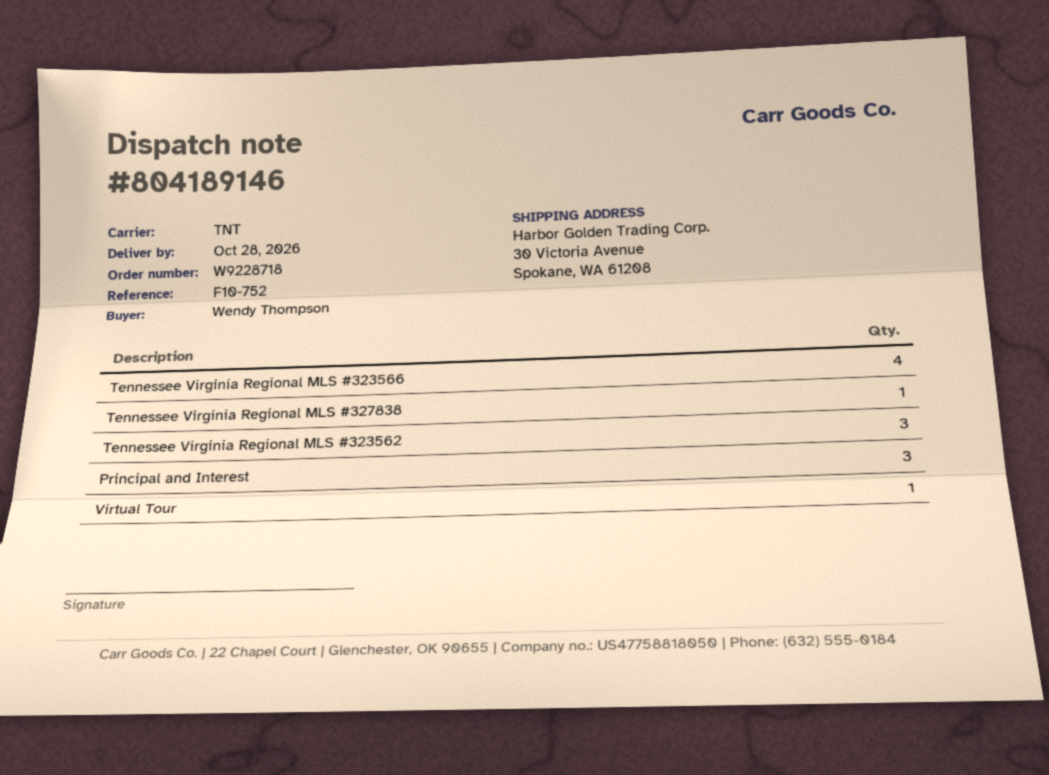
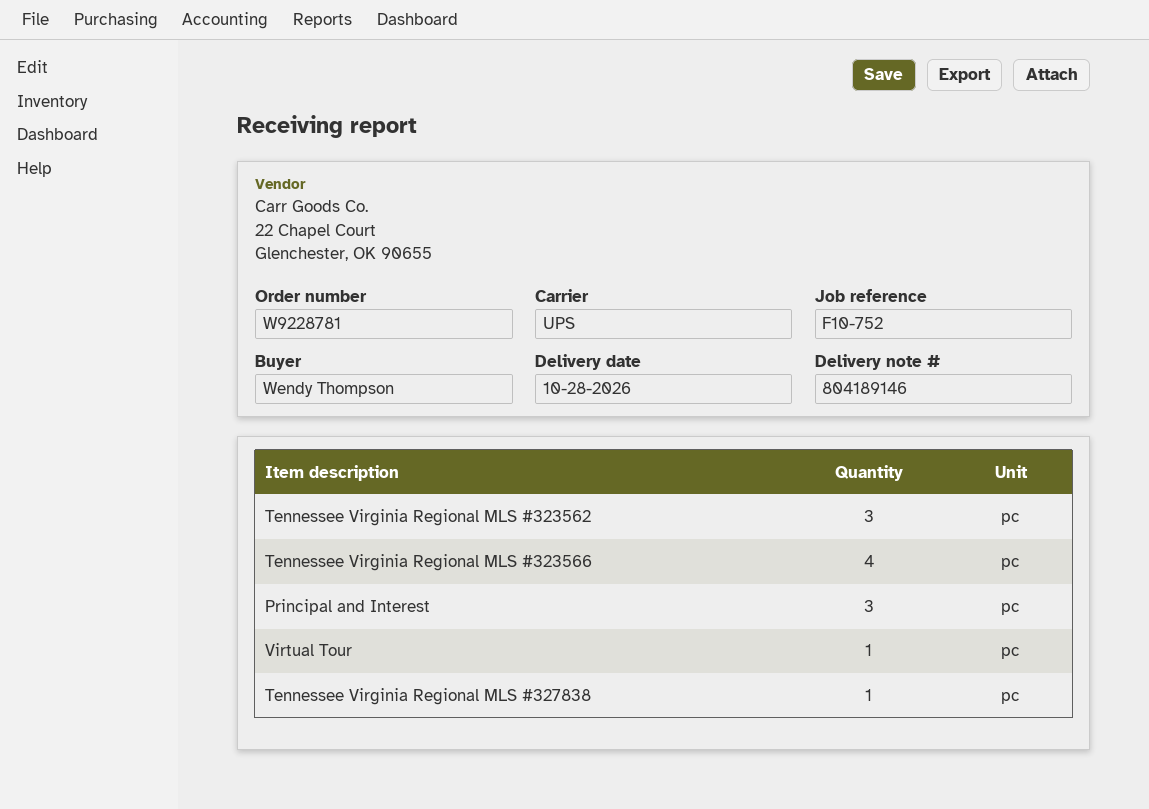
order number: W9228718 -> W9228781
shipping method: TNT -> UPS

